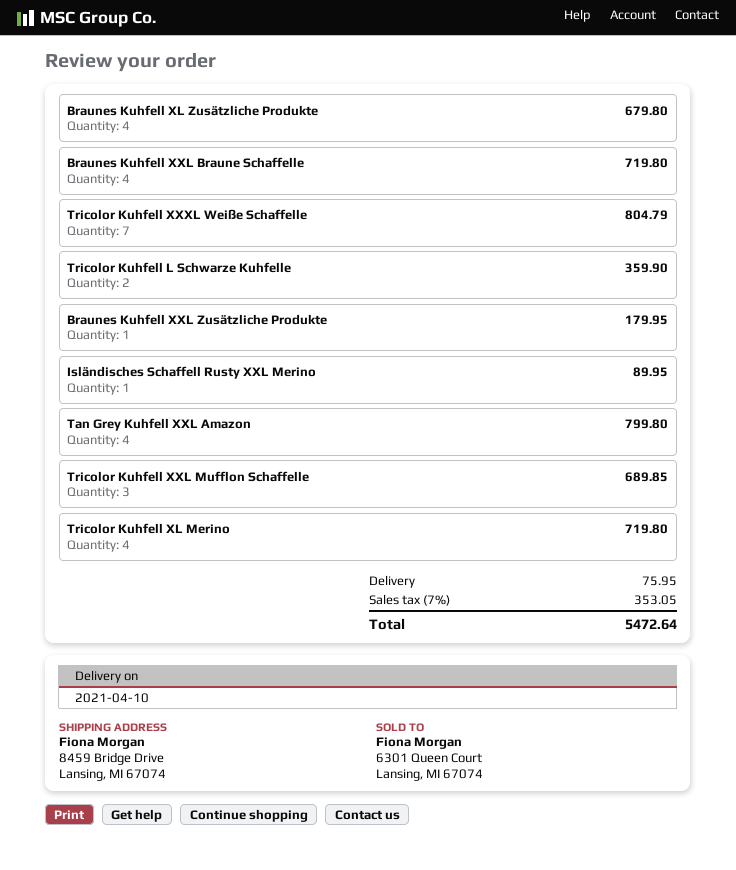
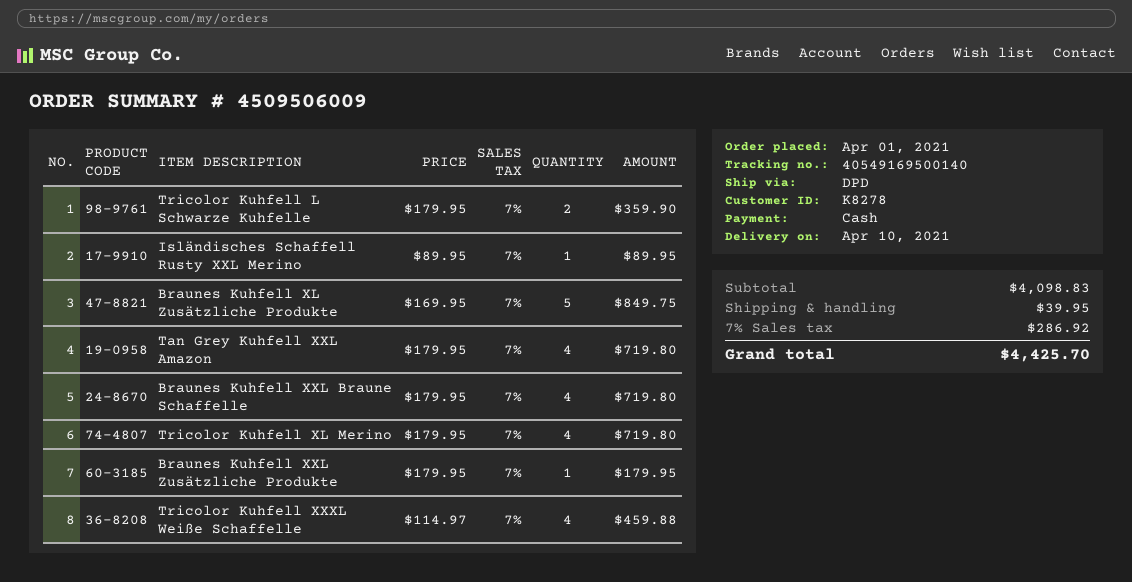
Braunes Kuhfell XL Zusätzliche Produkte: 4 for 679.80 -> 5 for 849.75
Tricolor Kuhfell XXXL Weiße Schaffelle: 7 for 804.79 -> 4 for 459.88
Tan Grey Kuhfell XXL Amazon: 4 for 799.80 -> 4 for 719.80
Tricolor Kuhfell XXL Mufflon Schaffelle: 3 for 689.85 -> none
shipping: 75.95 -> 39.95
tax: 7% = 353.05 -> 7% = 286.92
total: 5472.64 -> 4425.70

